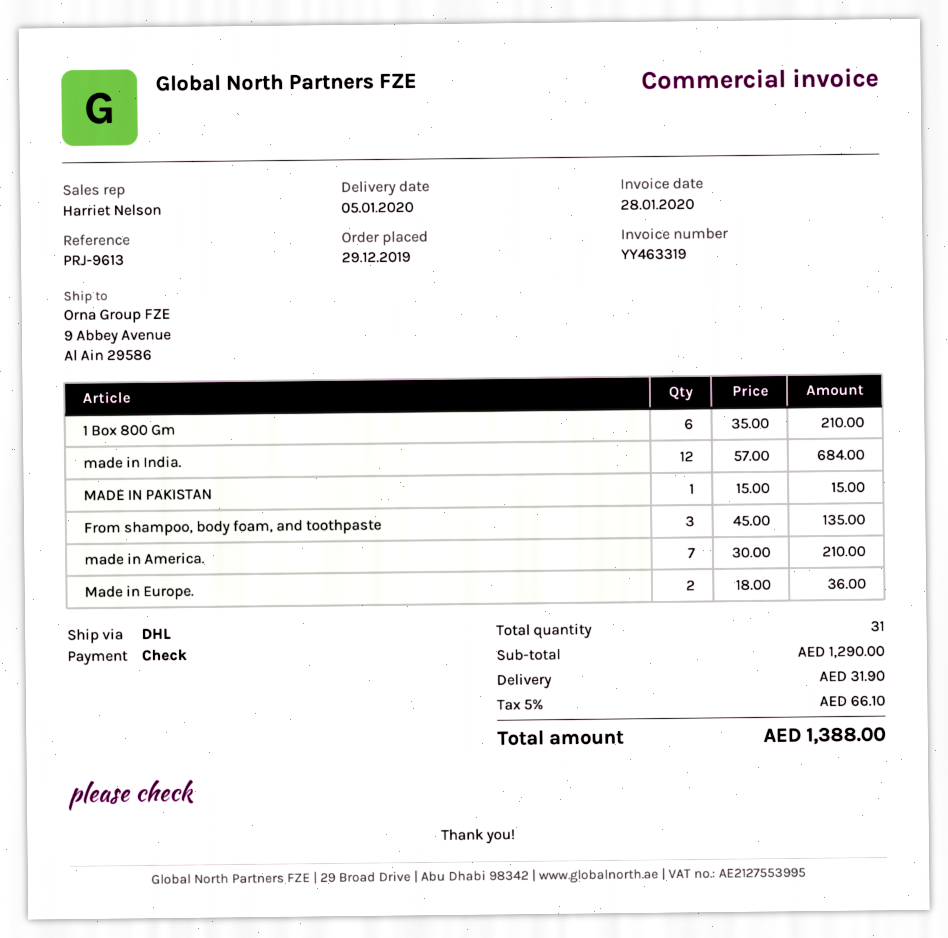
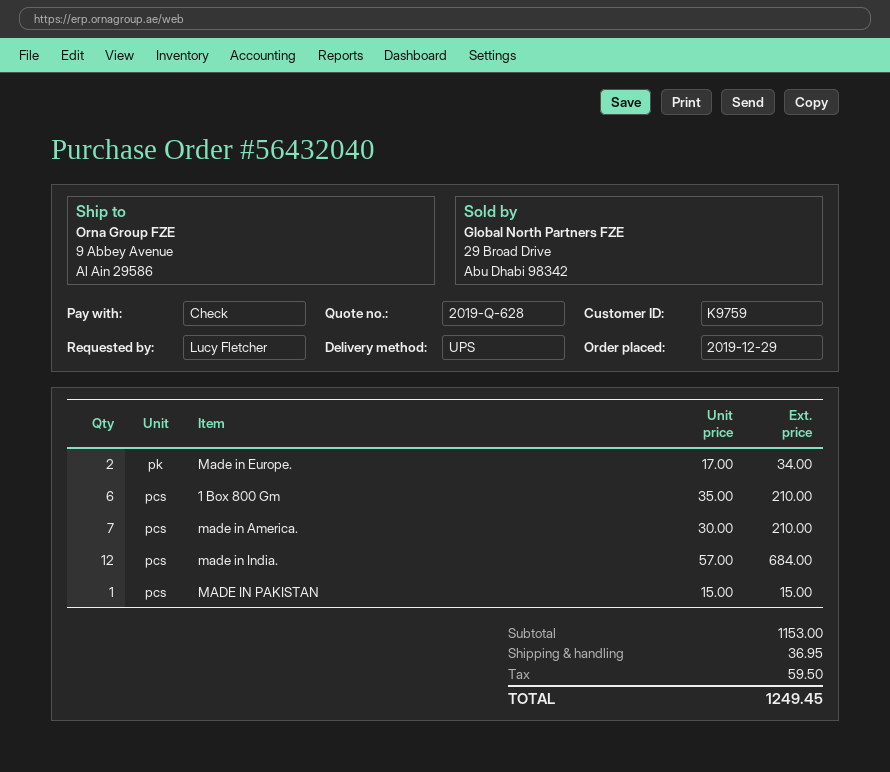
shipping method: DHL -> UPS
From shampoo, body foam, and toothpaste: 3 x 45.00 = 135.00 -> none
Made in Europe.: 2 x 18.00 = 36.00 -> 2 x 17.00 = 34.00
subtotal: 1290.00 -> 1153.00
shipping: 31.90 -> 36.95
tax: 66.10 -> 59.50
total: 1388.00 -> 1249.45

